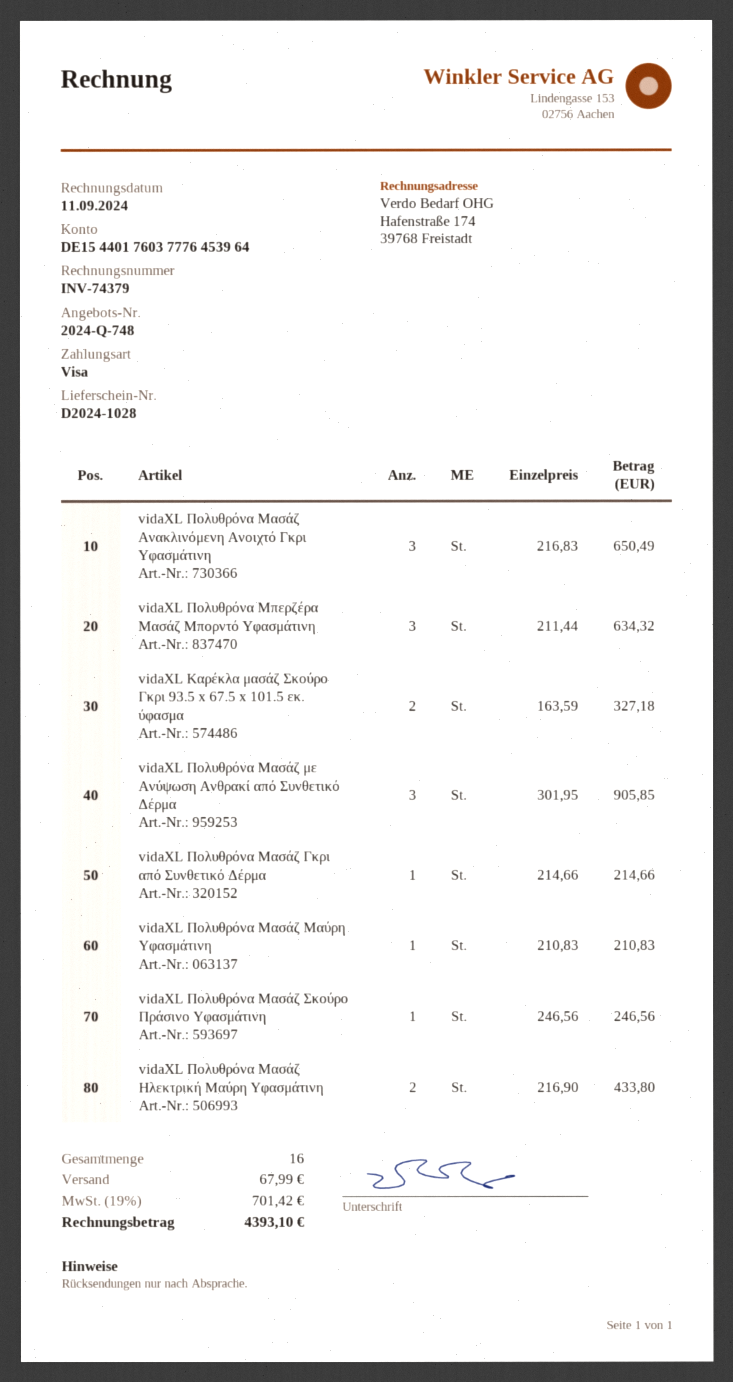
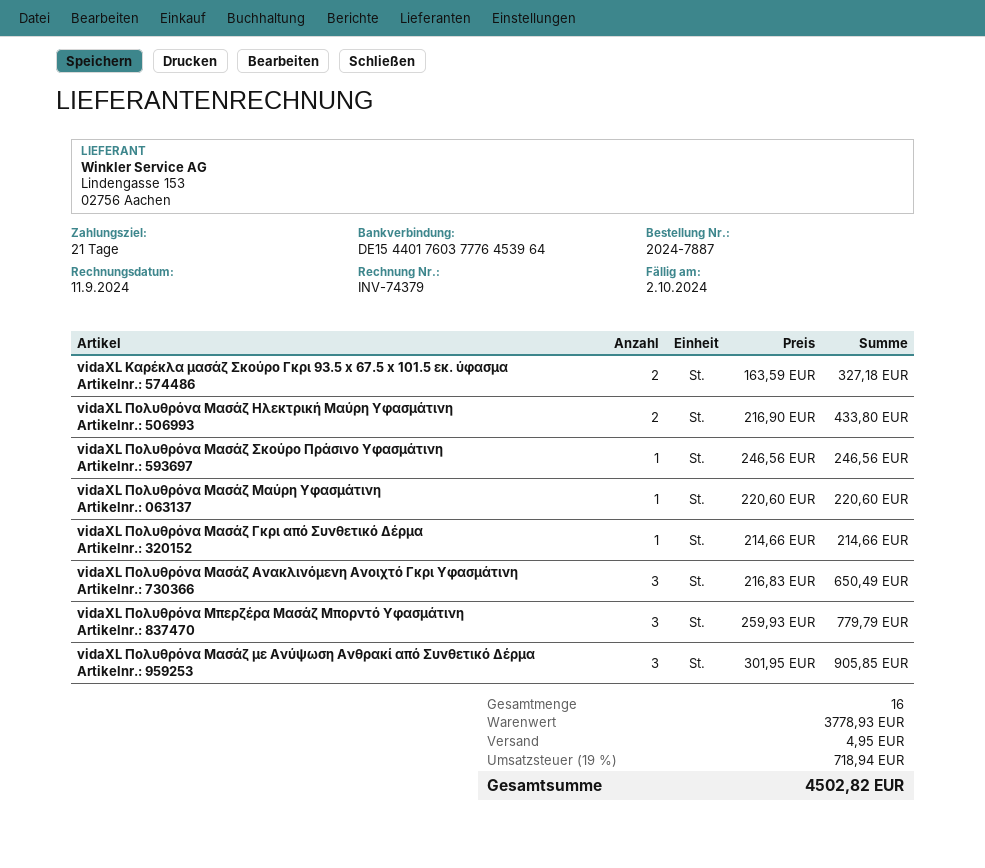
vidaXL Πολυθρόνα Μπερζέρα Μασάζ Μπορντό Υφασμάτινη: 3 x 211.44 = 634.32 -> 3 x 259.93 = 779.79
vidaXL Πολυθρόνα Μασάζ Μαύρη Υφασμάτινη: 1 x 210.83 = 210.83 -> 1 x 220.60 = 220.60
shipping: 67.99 -> 4.95
tax: 19% = 701.42 -> 19% = 718.94
total: 4393.10 -> 4502.82

